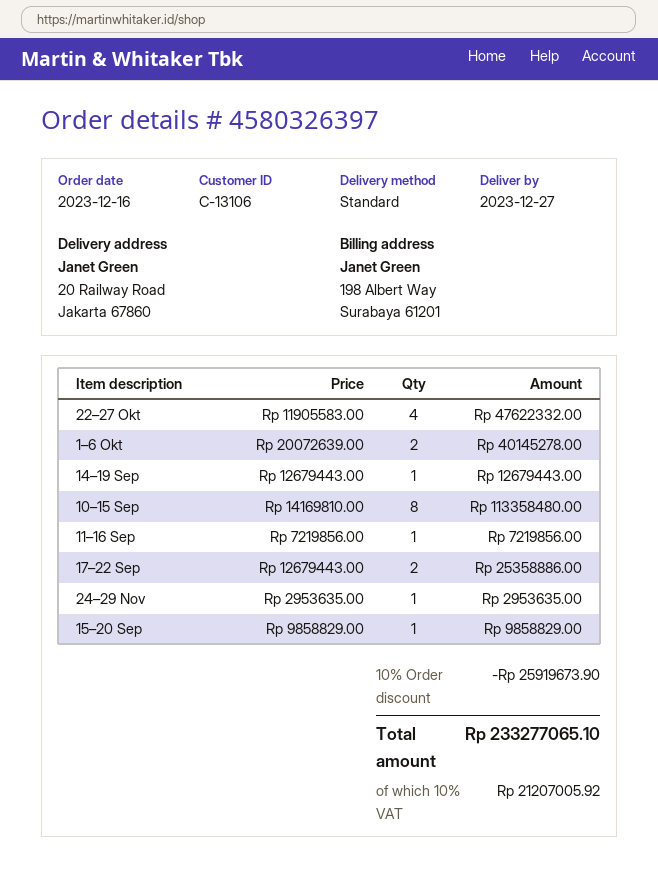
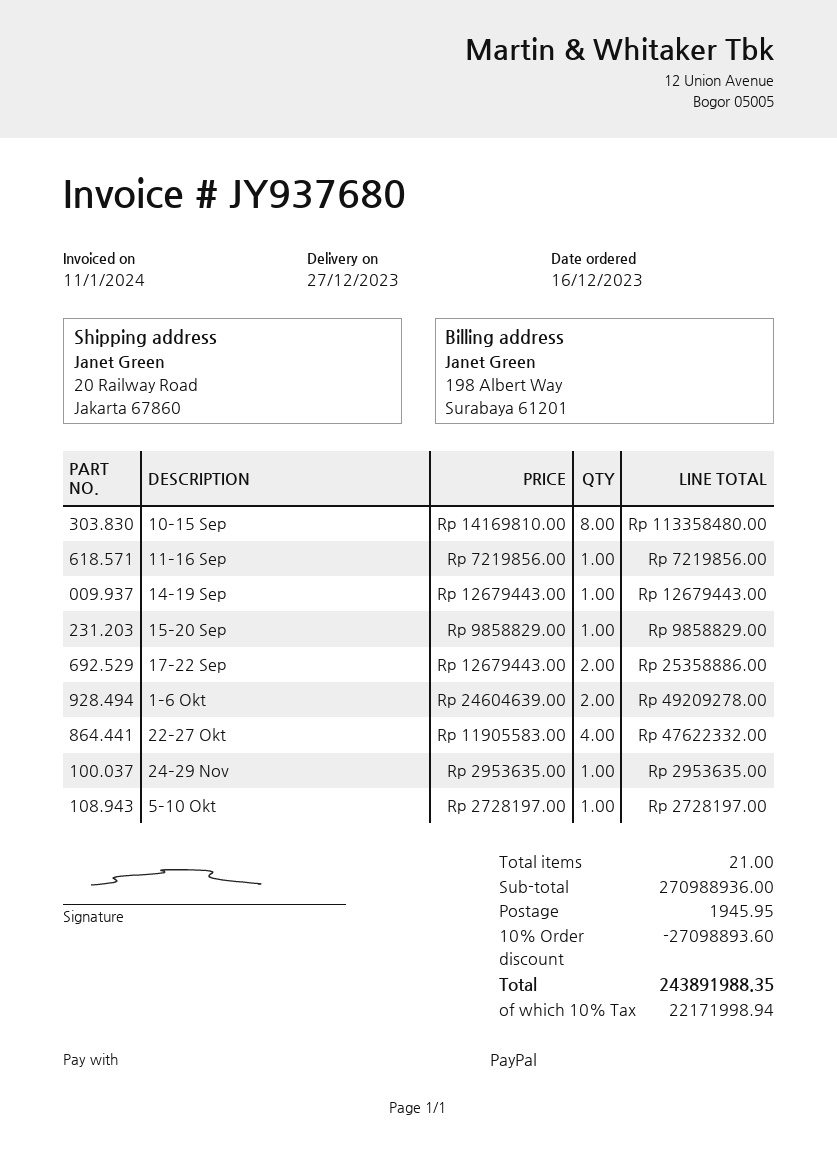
1–6 Okt: 2 x 20072639.00 = 40145278.00 -> 2 x 24604639.00 = 49209278.00
5–10 Okt: none -> 1 x 2728197.00 = 2728197.00
discount: 10% = 25919673.90 -> 10% = 27098893.60
shipping: none -> 1945.95
tax: 10% = 21207005.92 -> 10% = 22171998.94
total: 233277065.10 -> 243891988.35

